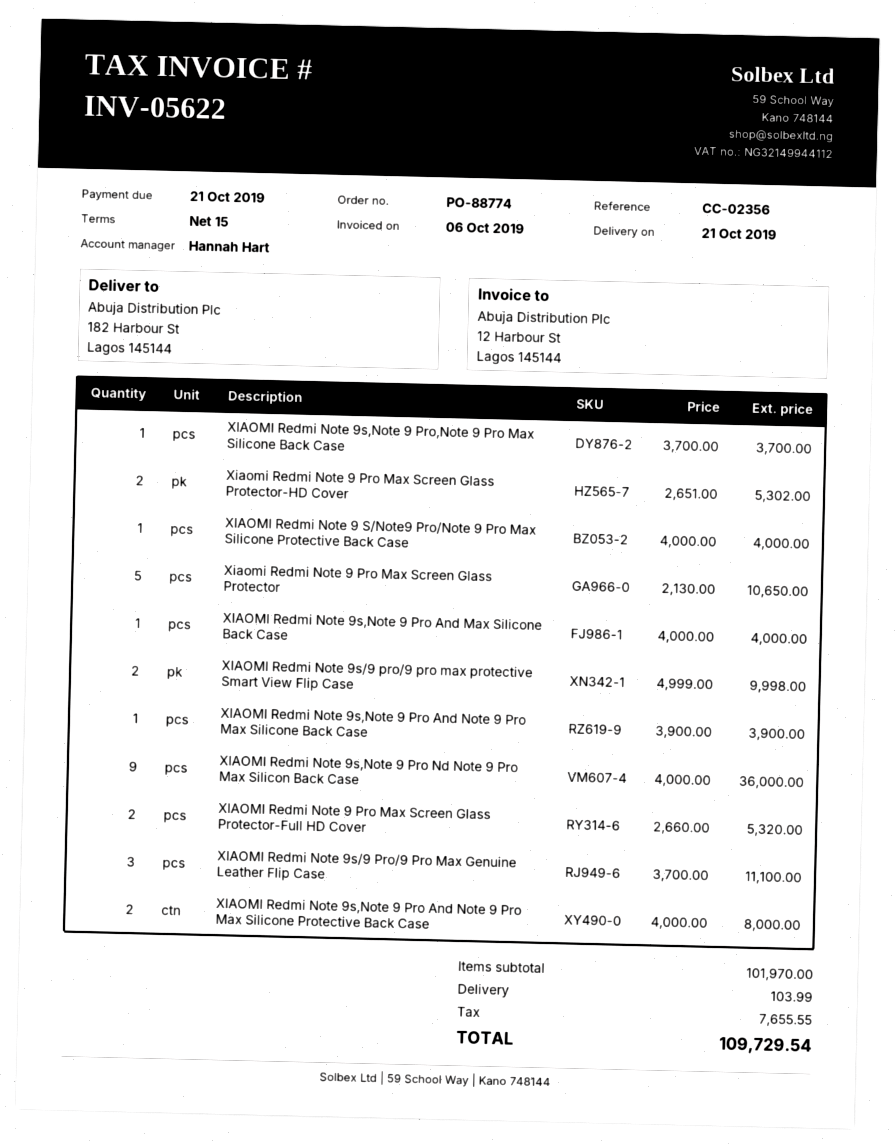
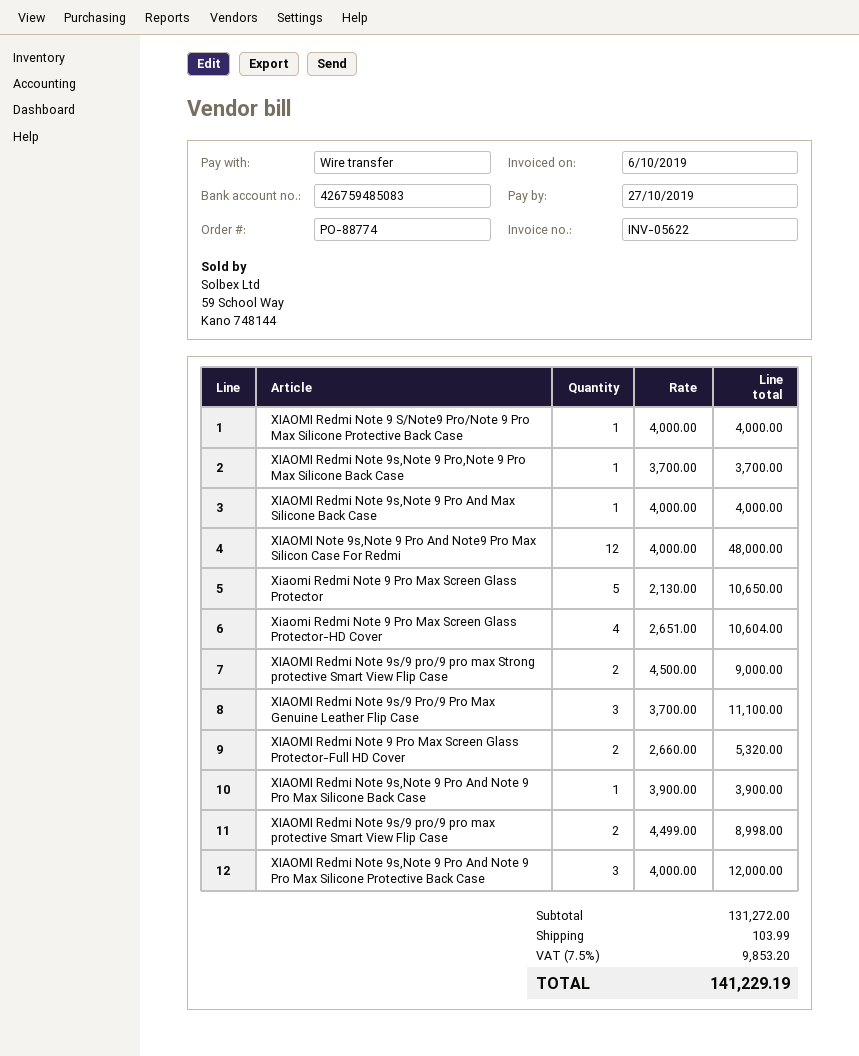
due date: 2019-10-21 -> 2019-10-27
Xiaomi Redmi Note 9 Pro Max Screen Glass Protector-HD Cover: 2 x 2651.00 = 5302.00 -> 4 x 2651.00 = 10604.00
XIAOMI Redmi Note 9s/9 pro/9 pro max protective Smart View Flip Case: 2 x 4999.00 = 9998.00 -> 2 x 4499.00 = 8998.00
XIAOMI Redmi Note 9s,Note 9 Pro Nd Note 9 Pro Max Silicon Back Case: 9 x 4000.00 = 36000.00 -> none
XIAOMI Redmi Note 9s,Note 9 Pro And Note 9 Pro Max Silicone Protective Back Case: 2 x 4000.00 = 8000.00 -> 3 x 4000.00 = 12000.00
XIAOMI Note 9s,Note 9 Pro And Note9 Pro Max Silicon Case For Redmi: none -> 12 x 4000.00 = 48000.00
XIAOMI Redmi Note 9s/9 pro/9 pro max Strong protective Smart View Flip Case: none -> 2 x 4500.00 = 9000.00
subtotal: 101970.00 -> 131272.00
tax: 7655.55 -> 9853.20
total: 109729.54 -> 141229.19

